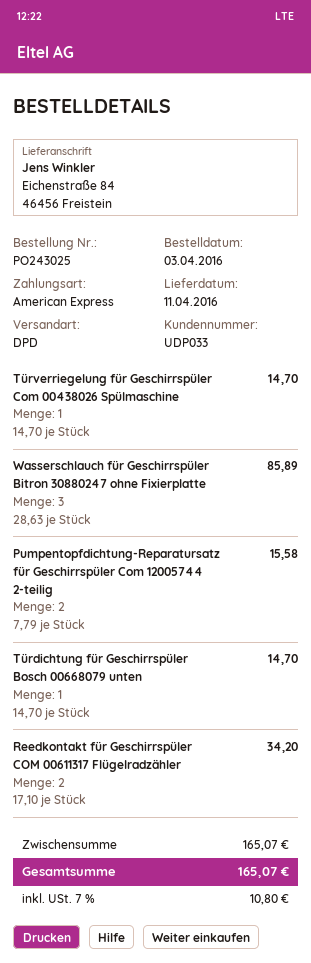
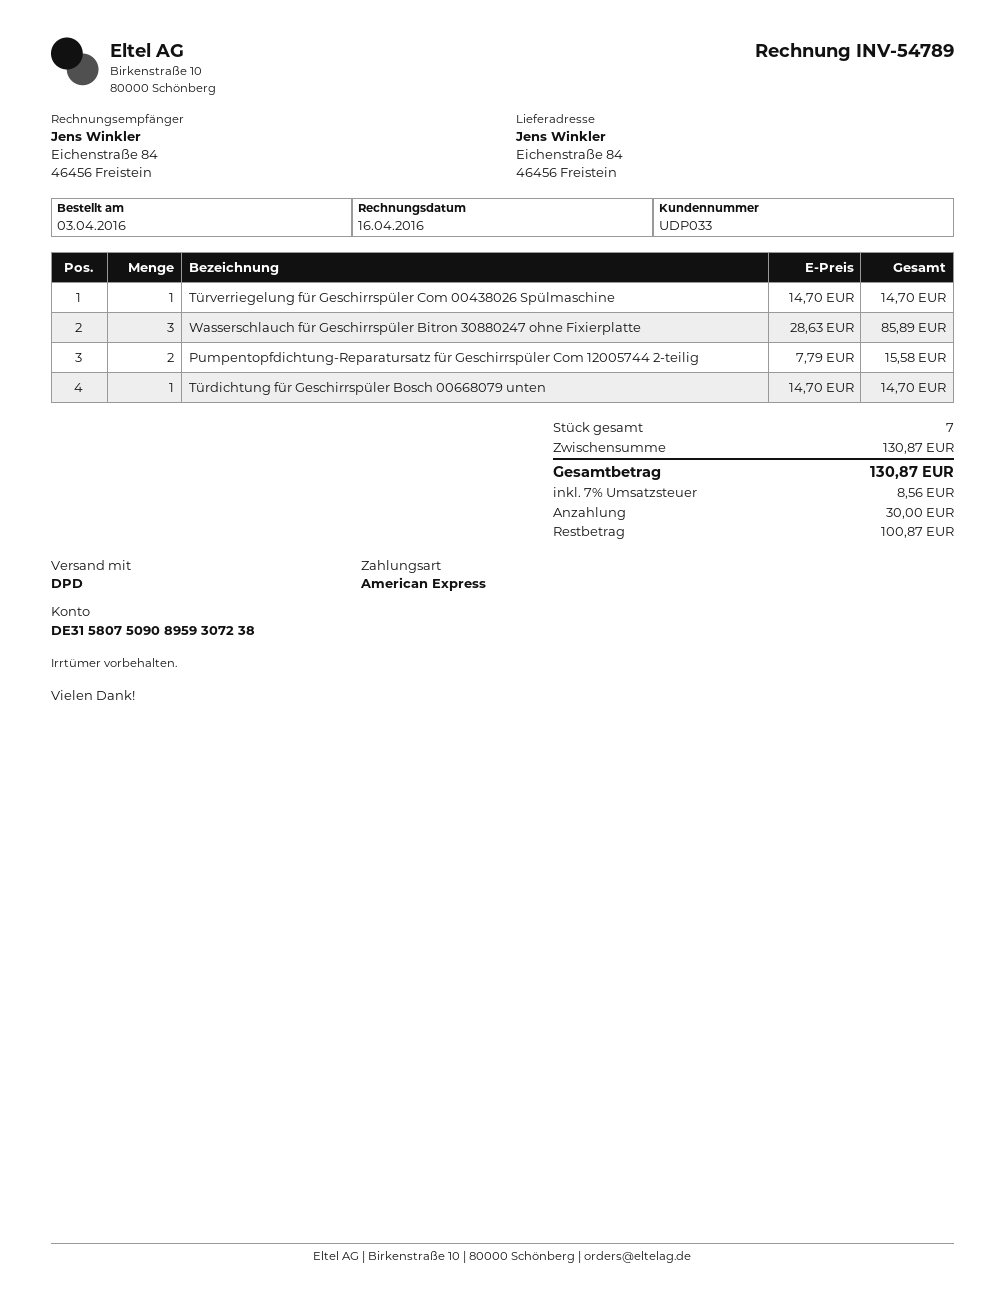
Reedkontakt für Geschirrspüler COM 00611317 Flügelradzähler: 2 x 17.10 = 34.20 -> none
subtotal: 165.07 -> 130.87
tax: 7% = 10.80 -> 7% = 8.56
total: 165.07 -> 130.87

